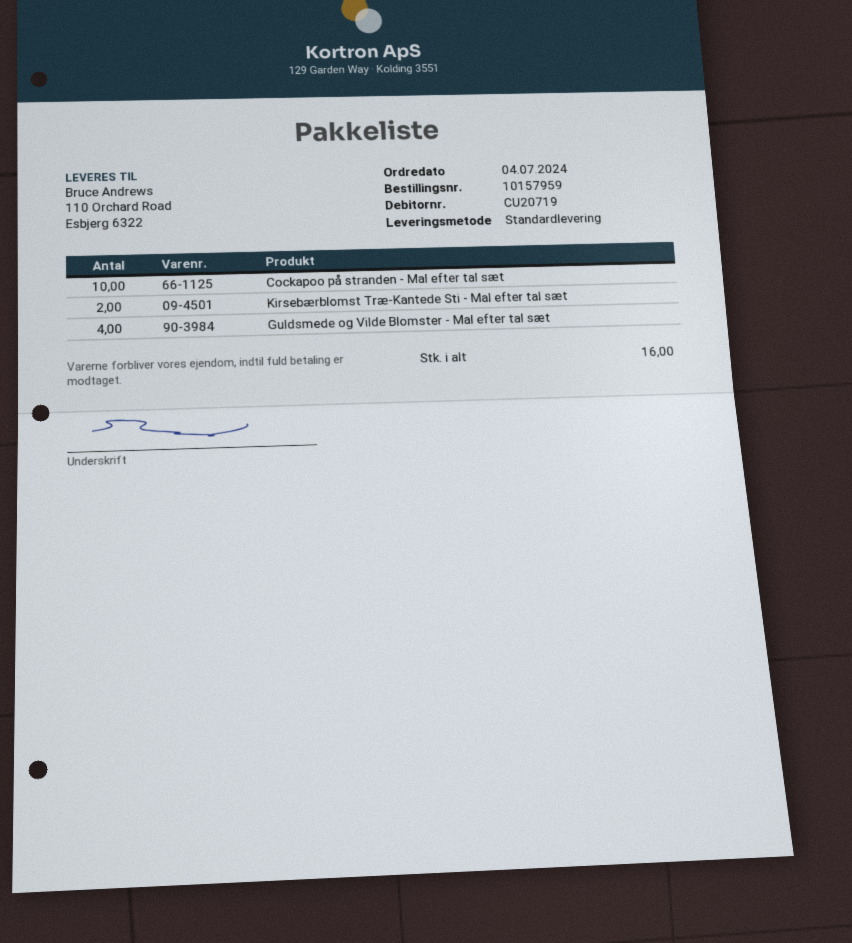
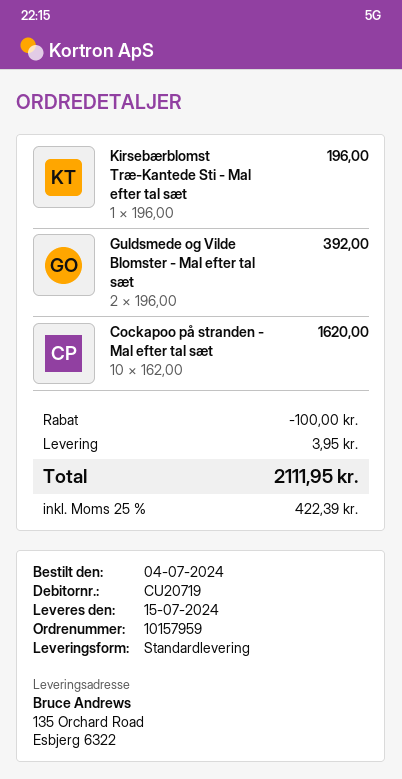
ship to: 110 Orchard Road, Esbjerg 6322 -> 135 Orchard Road, Esbjerg 6322
Kirsebærblomst Træ-Kantede Sti - Mal efter tal sæt: 2 -> 1
Guldsmede og Vilde Blomster - Mal efter tal sæt: 4 -> 2

